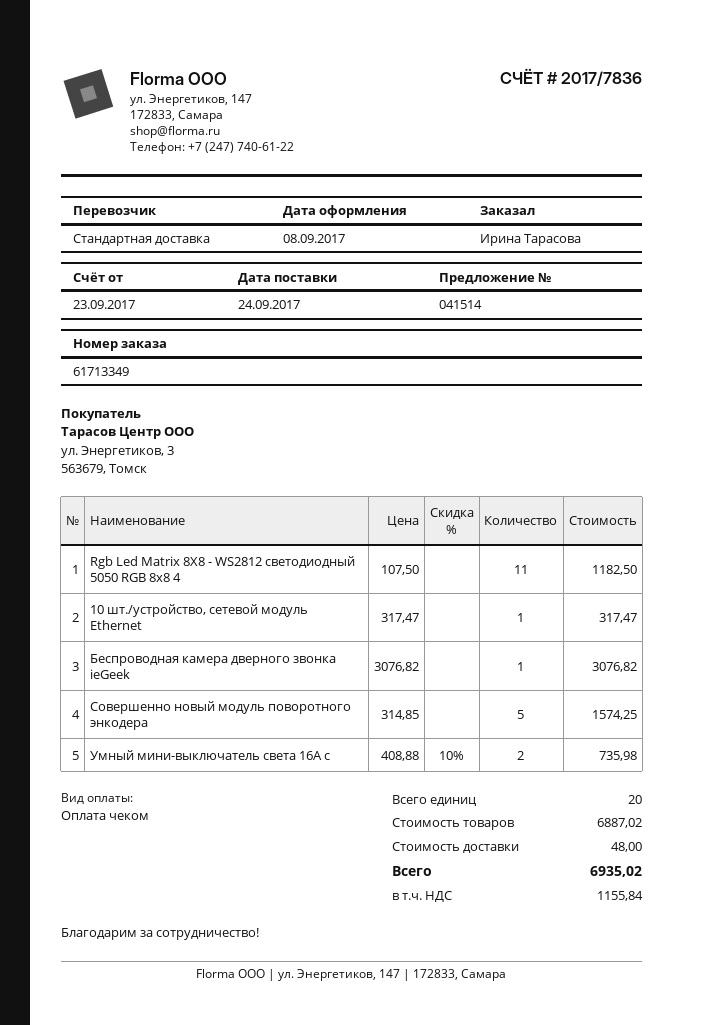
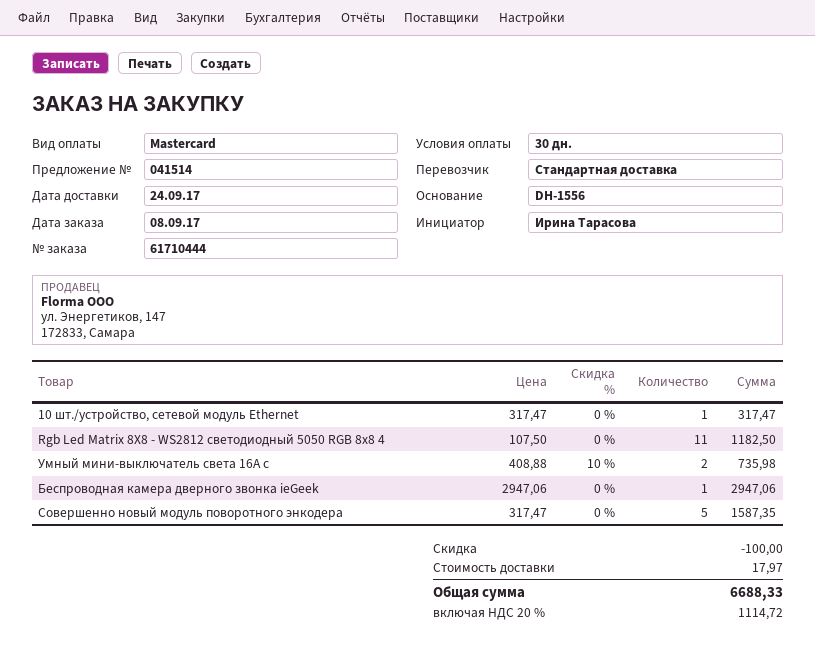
order number: 61713349 -> 61710444
payment method: cheque -> Mastercard
Беспроводная камера дверного звонка ieGeek: 1 x 3076.82 = 3076.82 -> 1 x 2947.06 = 2947.06
Совершенно новый модуль поворотного энкодера: 5 x 314.85 = 1574.25 -> 5 x 317.47 = 1587.35
discount: none -> 100.00
shipping: 48.00 -> 17.97
tax: 1155.84 -> 1114.72
total: 6935.02 -> 6688.33

